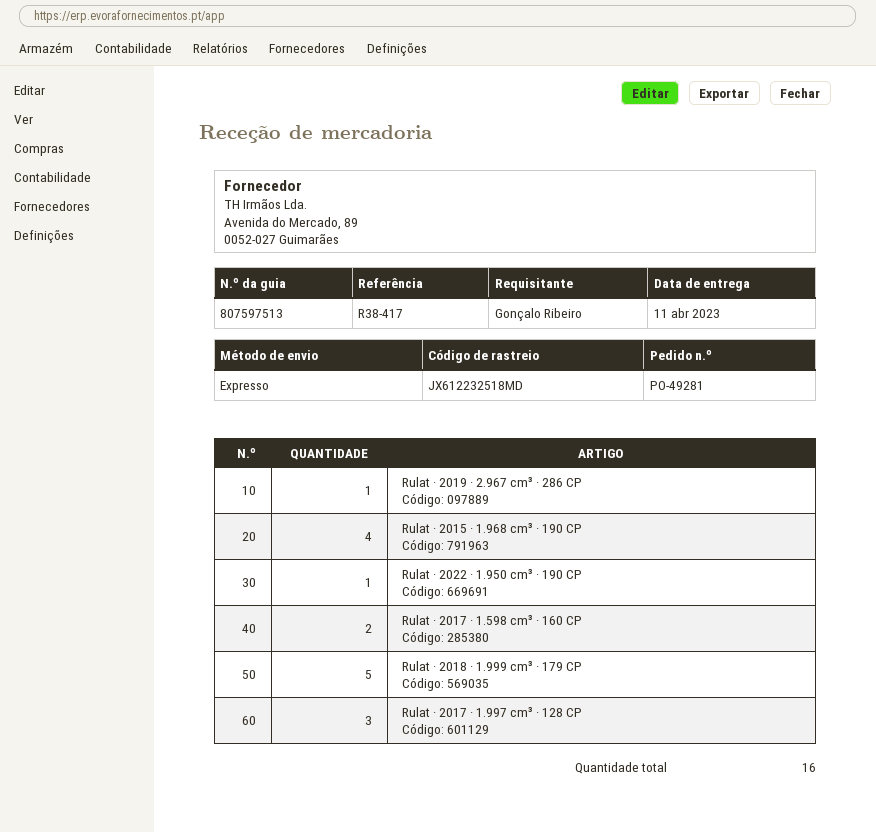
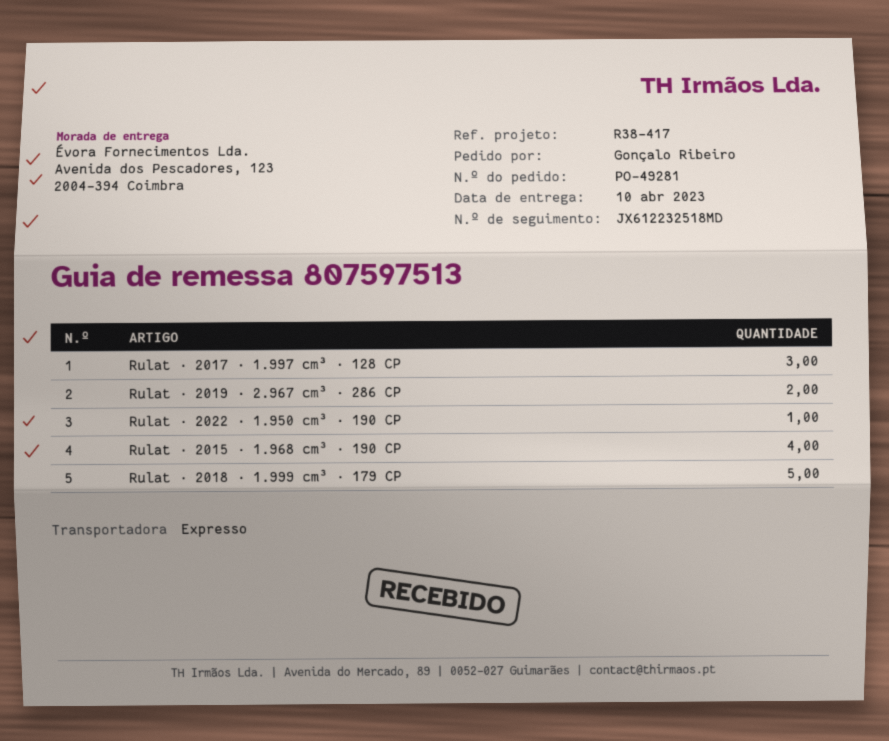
delivery date: 2023-04-11 -> 2023-04-10
Rulat · 2019 · 2.967 cm³ · 286 CP: 1 -> 2
Rulat · 2017 · 1.598 cm³ · 160 CP: 2 -> none

